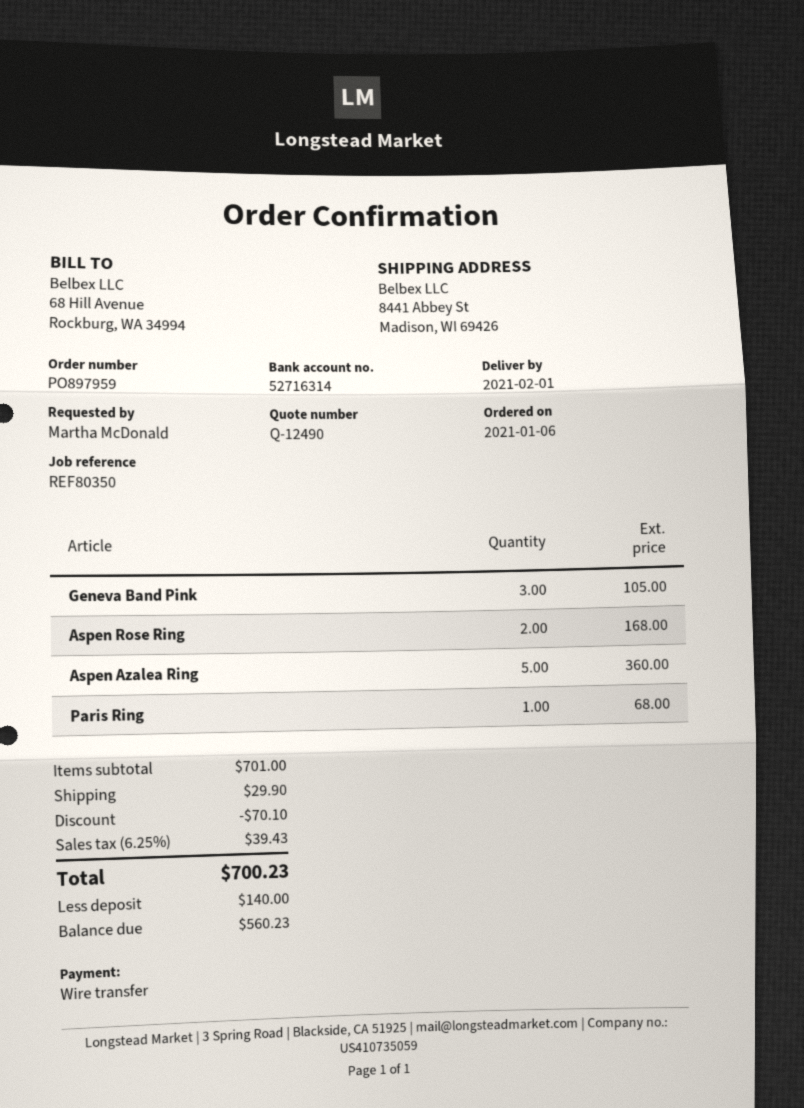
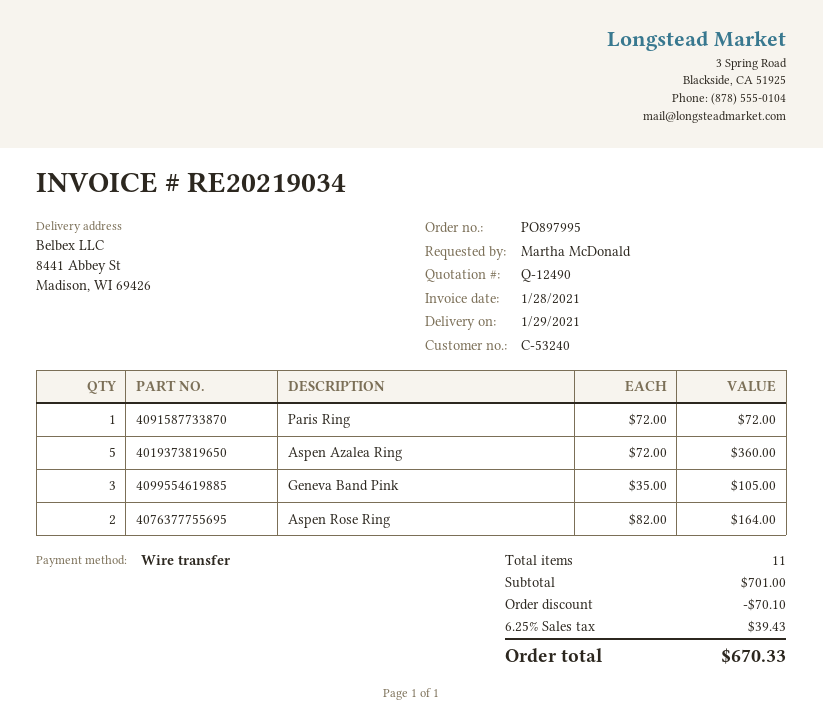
order number: PO897959 -> PO897995
delivery date: 2021-02-01 -> 2021-01-29
Aspen Rose Ring: 2 for 168.00 -> 2 for 164.00
Paris Ring: 1 for 68.00 -> 1 for 72.00
shipping: 29.90 -> none
total: 700.23 -> 670.33

